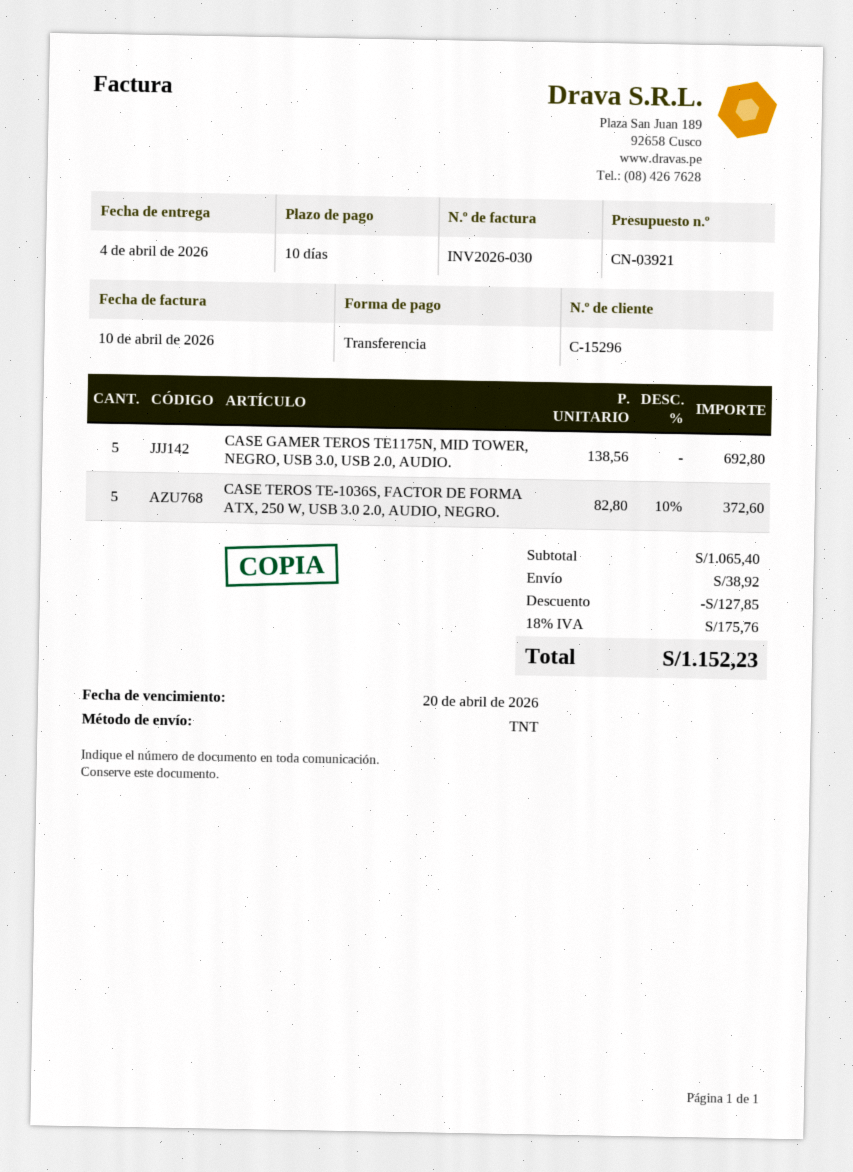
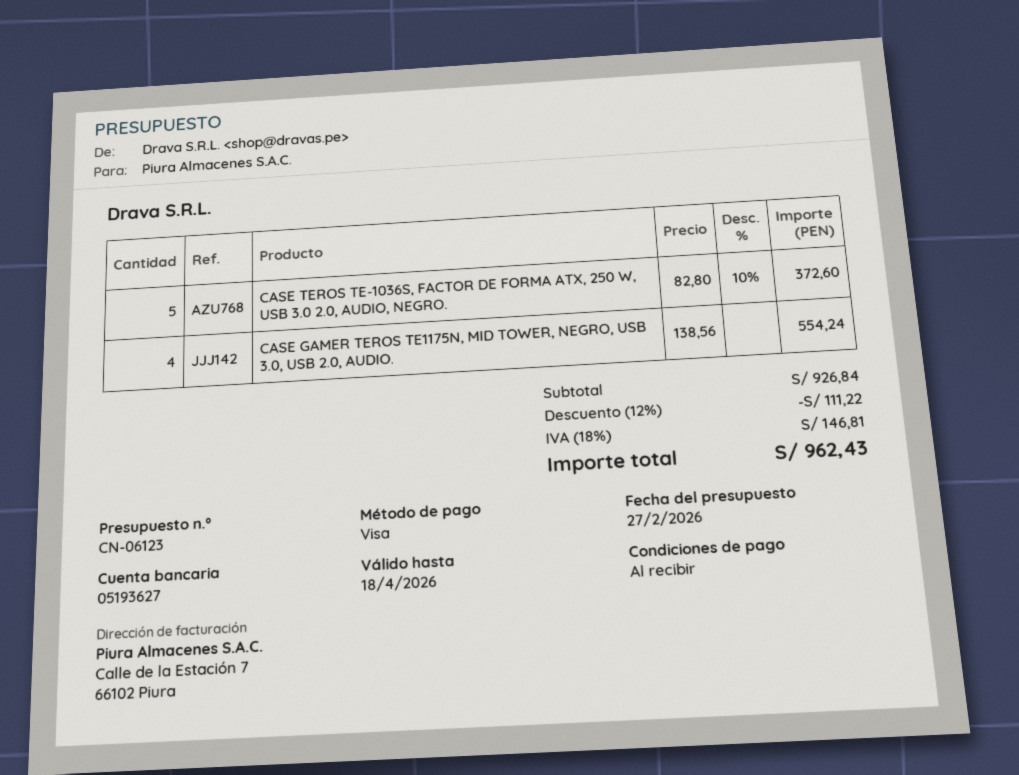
quote number: CN-03921 -> CN-06123
payment terms: 10 days -> on receipt
payment method: bank transfer -> Visa
CASE GAMER TEROS TE1175N, MID TOWER, NEGRO, USB 3.0, USB 2.0, AUDIO.: 5 x 138.56 = 692.80 -> 4 x 138.56 = 554.24
subtotal: 1065.40 -> 926.84
discount: 127.85 -> 111.22
shipping: 38.92 -> none
tax: 18% = 175.76 -> 18% = 146.81
total: 1152.23 -> 962.43

